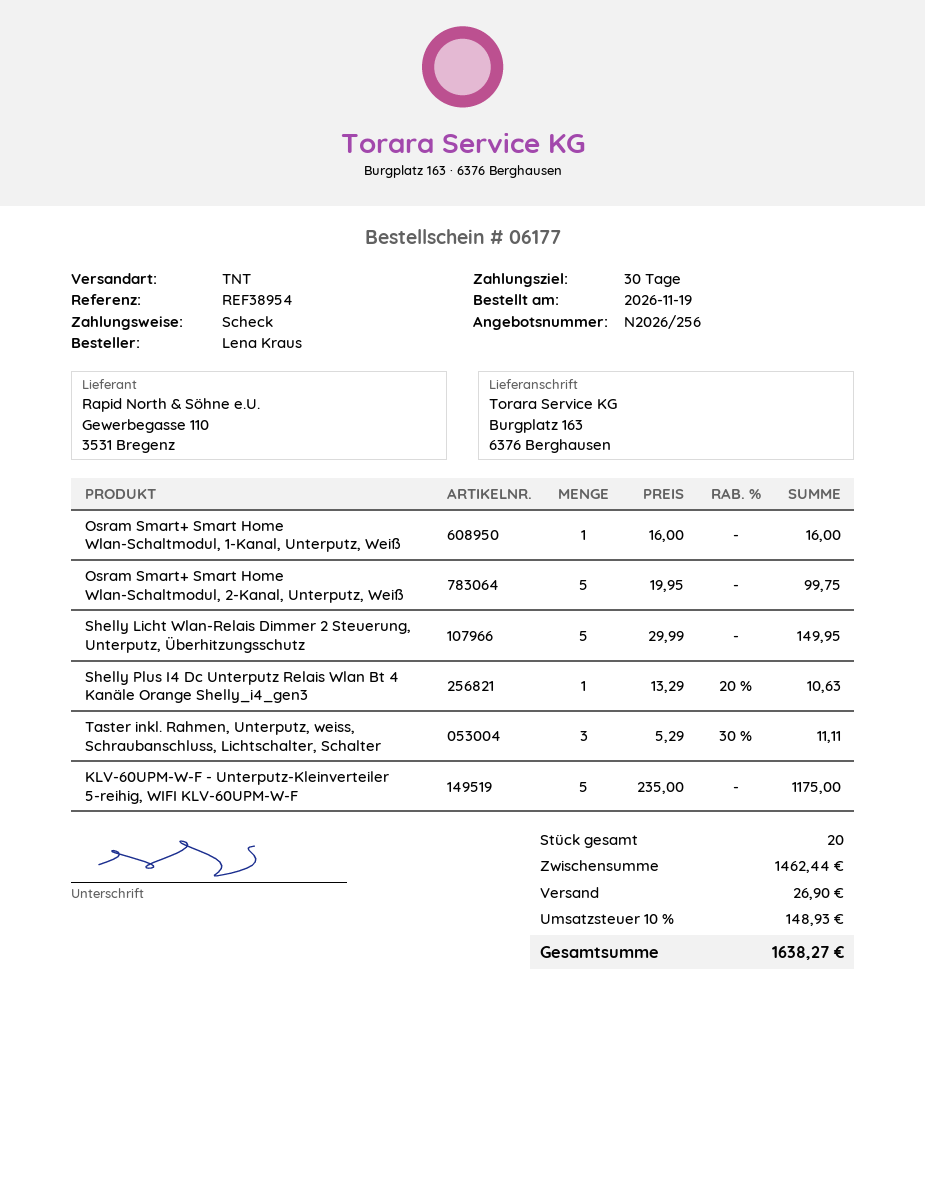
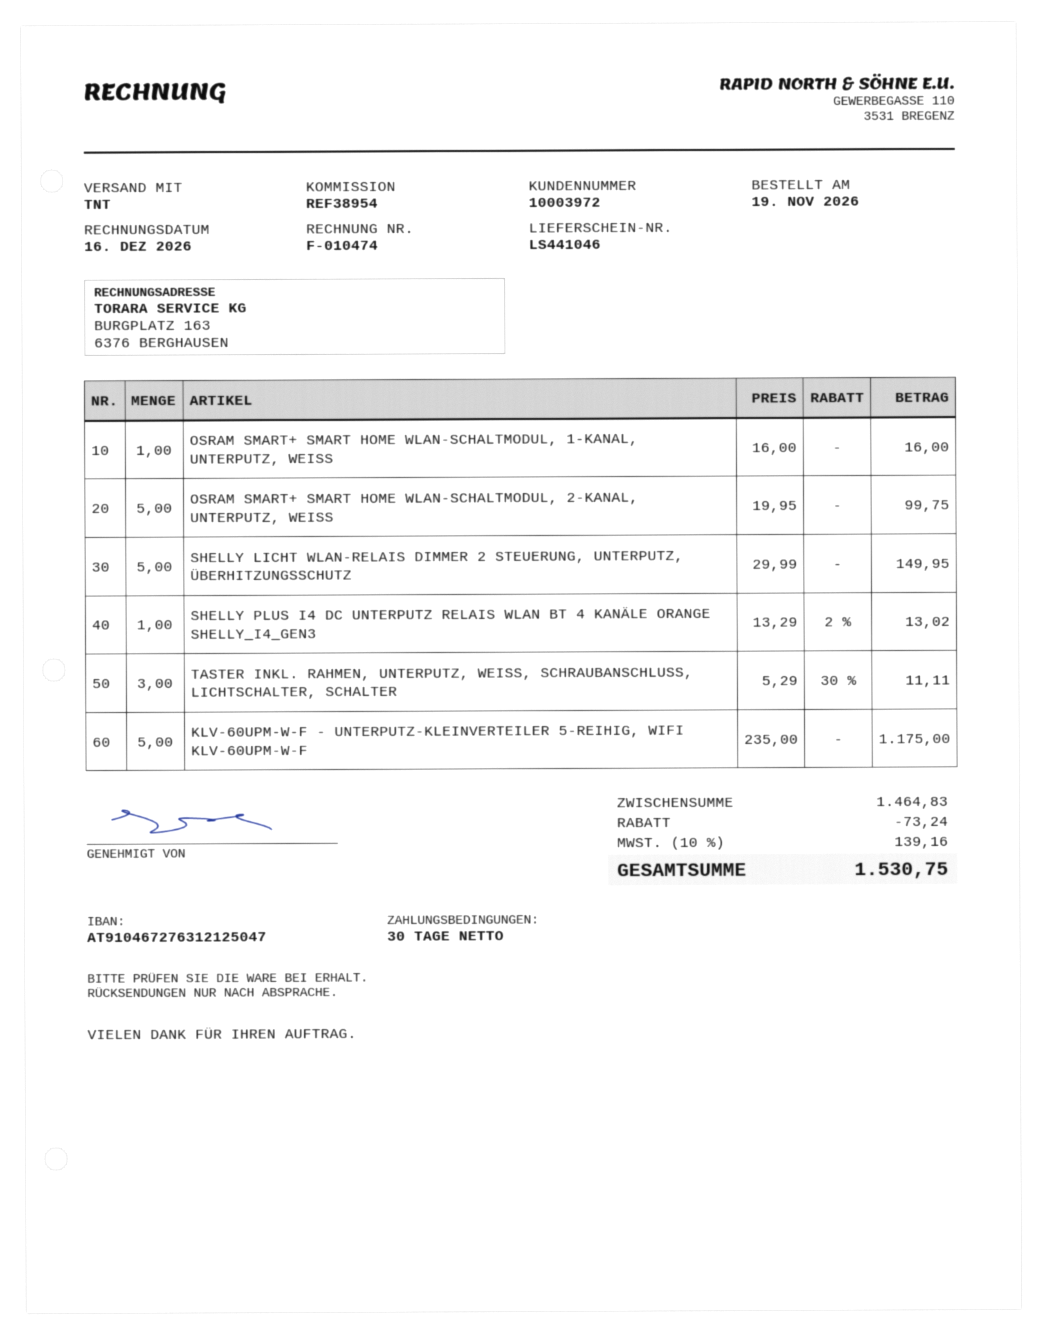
Shelly Plus I4 Dc Unterputz Relais Wlan Bt 4 Kanäle Orange Shelly_i4_gen3: 1 x 13.29 - 20% = 10.63 -> 1 x 13.29 - 2% = 13.02
subtotal: 1462.44 -> 1464.83
discount: none -> 73.24
shipping: 26.90 -> none
tax: 10% = 148.93 -> 10% = 139.16
total: 1638.27 -> 1530.75

